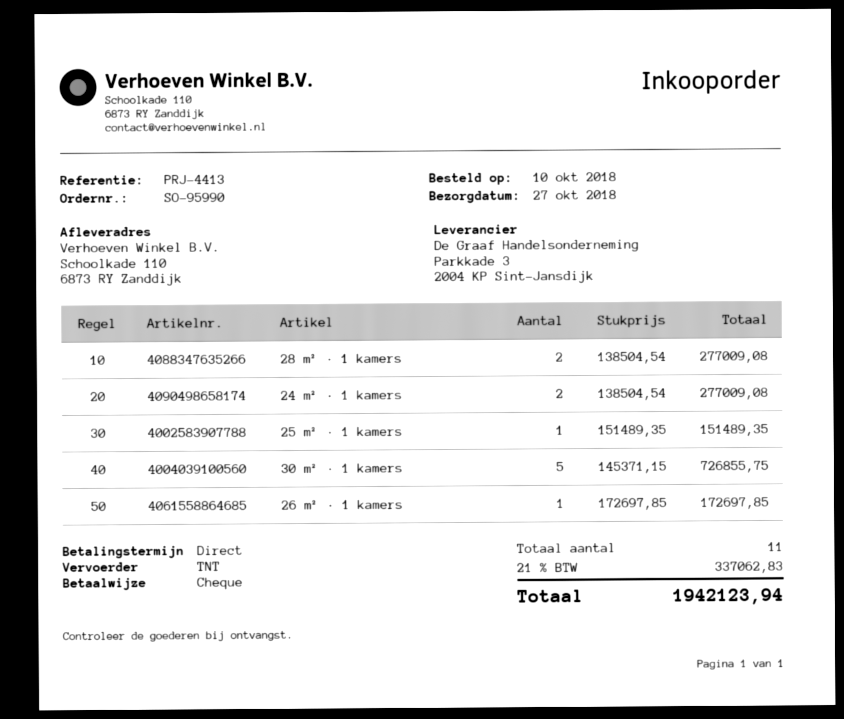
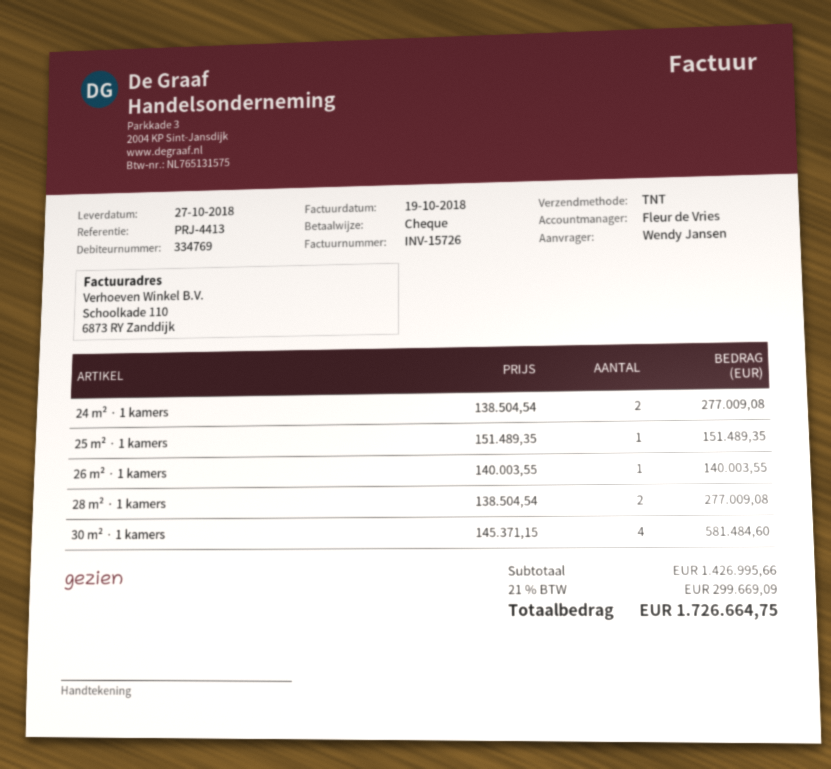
30 m² · 1 kamers: 5 x 145371.15 = 726855.75 -> 4 x 145371.15 = 581484.60
26 m² · 1 kamers: 1 x 172697.85 = 172697.85 -> 1 x 140003.55 = 140003.55
tax: 21% = 337062.83 -> 21% = 299669.09
total: 1942123.94 -> 1726664.75

